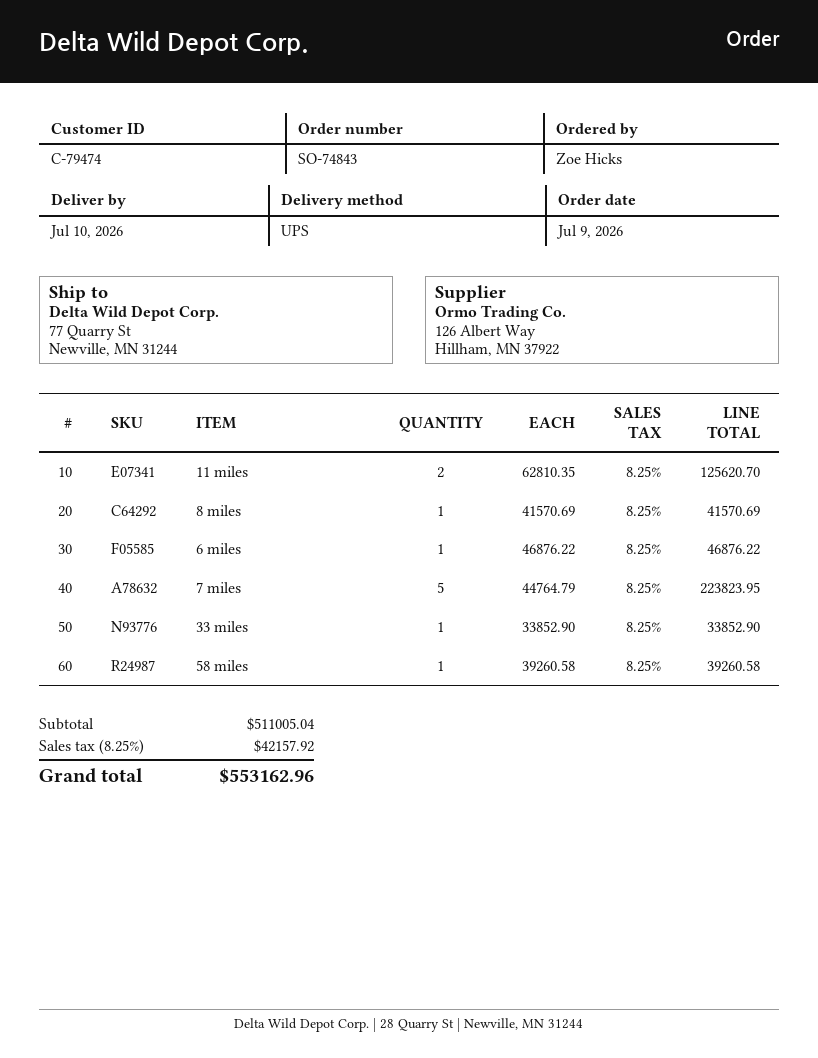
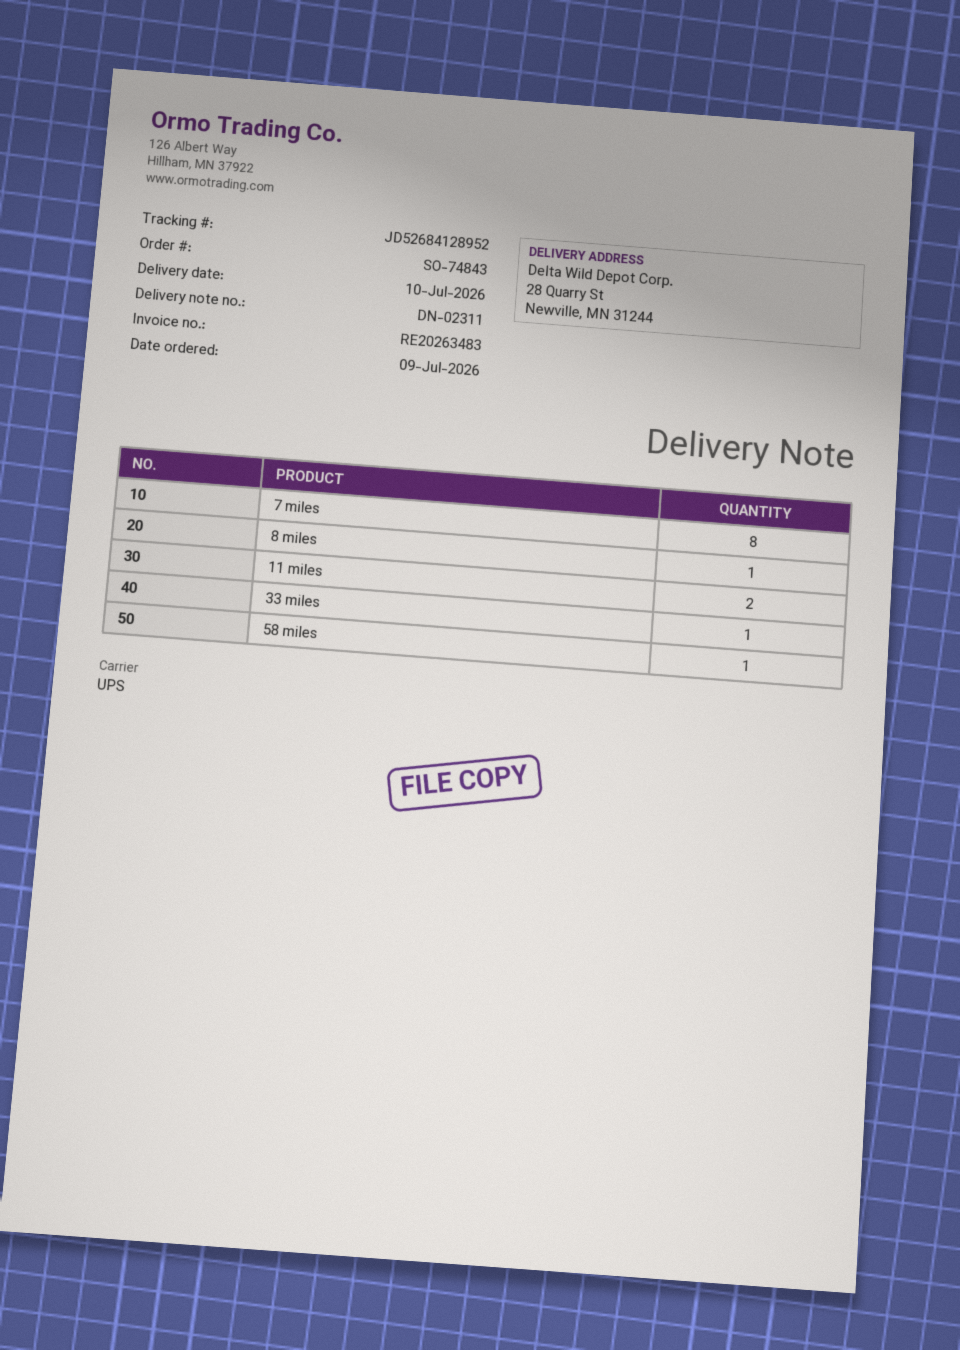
ship to: 77 Quarry St, Newville, MN 31244 -> 28 Quarry St, Newville, MN 31244
6 miles: 1 -> none
7 miles: 5 -> 8

